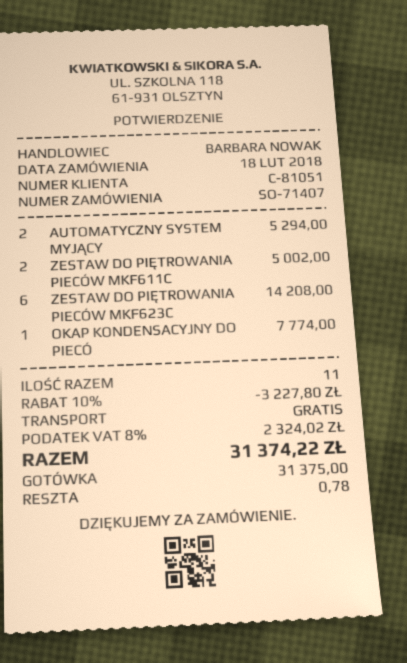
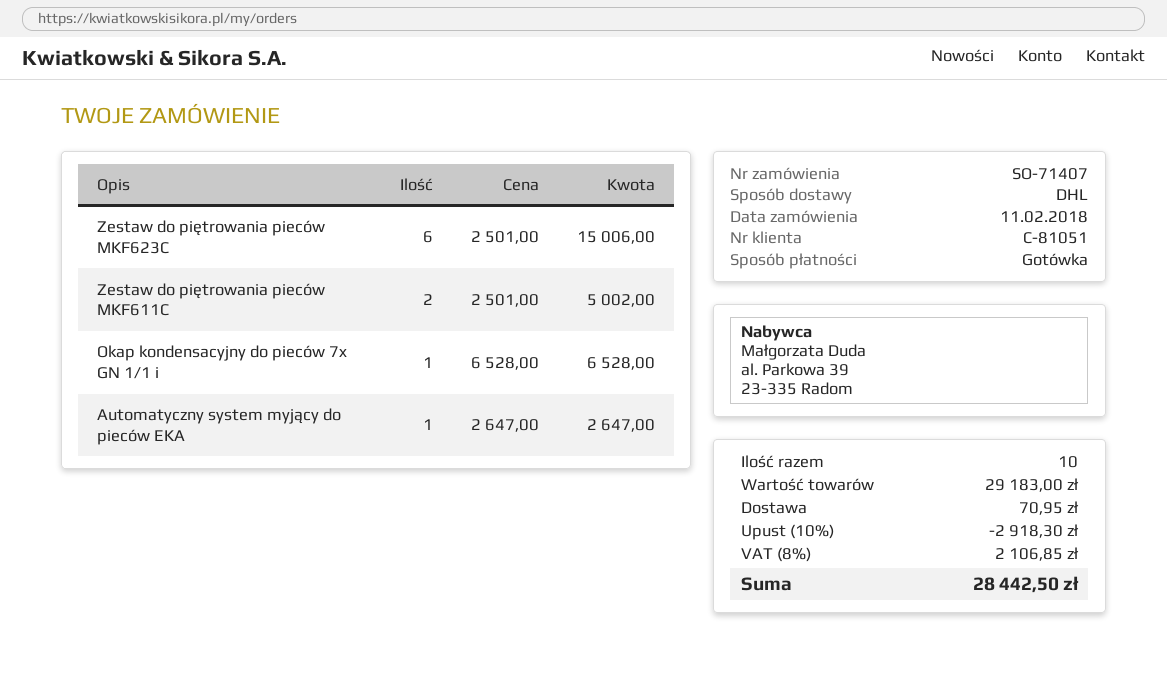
order date: 2018-02-18 -> 2018-02-11
AUTOMATYCZNY SYSTEM MYJĄCY: 2 for 5294.00 -> 1 for 2647.00
ZESTAW DO PIĘTROWANIA PIECÓW MKF623C: 6 for 14208.00 -> 6 for 15006.00
OKAP KONDENSACYJNY DO PIECÓ: 1 for 7774.00 -> 1 for 6528.00
total quantity: 11 -> 10
discount: 10% = 3227.80 -> 10% = 2918.30
shipping: 0.00 -> 70.95
tax: 8% = 2324.02 -> 8% = 2106.85
total: 31374.22 -> 28442.50

